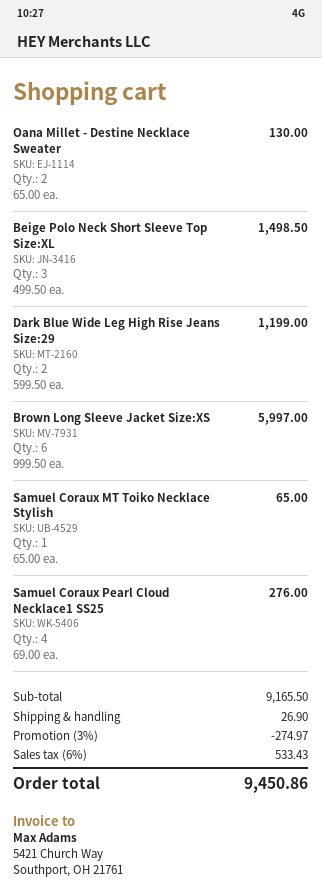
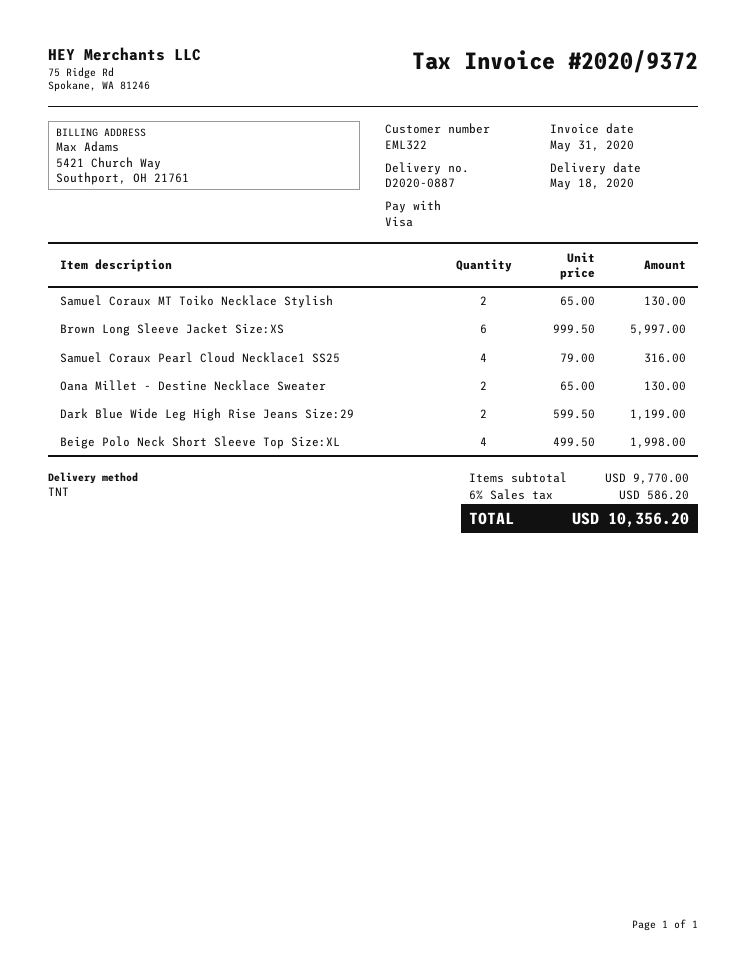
Beige Polo Neck Short Sleeve Top Size:XL: 3 x 499.50 = 1498.50 -> 4 x 499.50 = 1998.00
Samuel Coraux MT Toiko Necklace Stylish: 1 x 65.00 = 65.00 -> 2 x 65.00 = 130.00
Samuel Coraux Pearl Cloud Necklace1 SS25: 4 x 69.00 = 276.00 -> 4 x 79.00 = 316.00
subtotal: 9165.50 -> 9770.00
discount: 3% = 274.97 -> none
shipping: 26.90 -> none
tax: 6% = 533.43 -> 6% = 586.20
total: 9450.86 -> 10356.20

